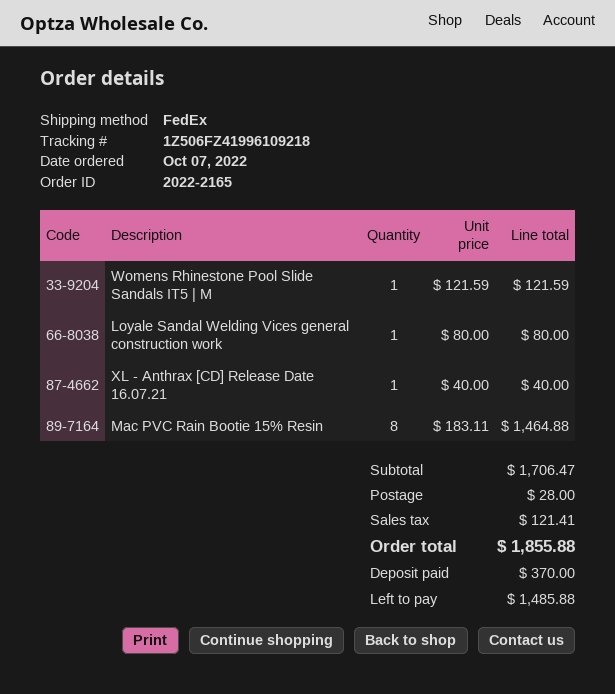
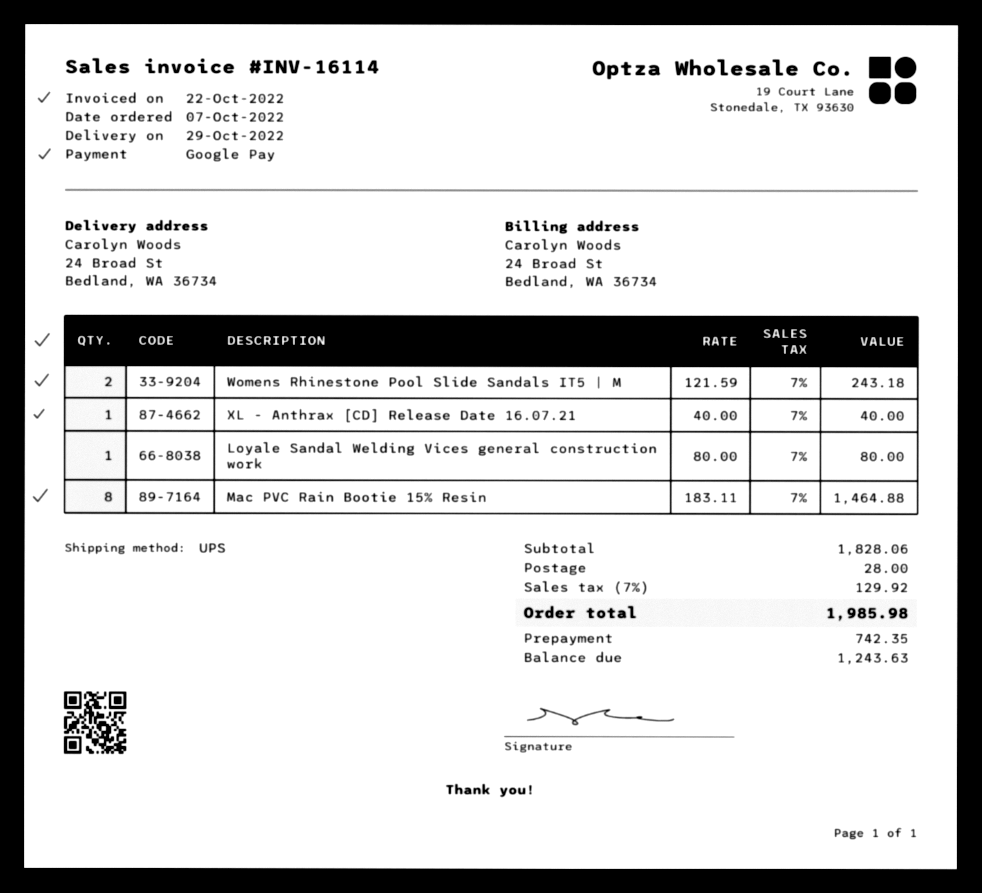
shipping method: FedEx -> UPS
Womens Rhinestone Pool Slide Sandals IT5 | M: 1 x 121.59 = 121.59 -> 2 x 121.59 = 243.18
subtotal: 1706.47 -> 1828.06
tax: 121.41 -> 129.92
total: 1855.88 -> 1985.98
deposit: 370.00 -> 742.35
balance: 1485.88 -> 1243.63

